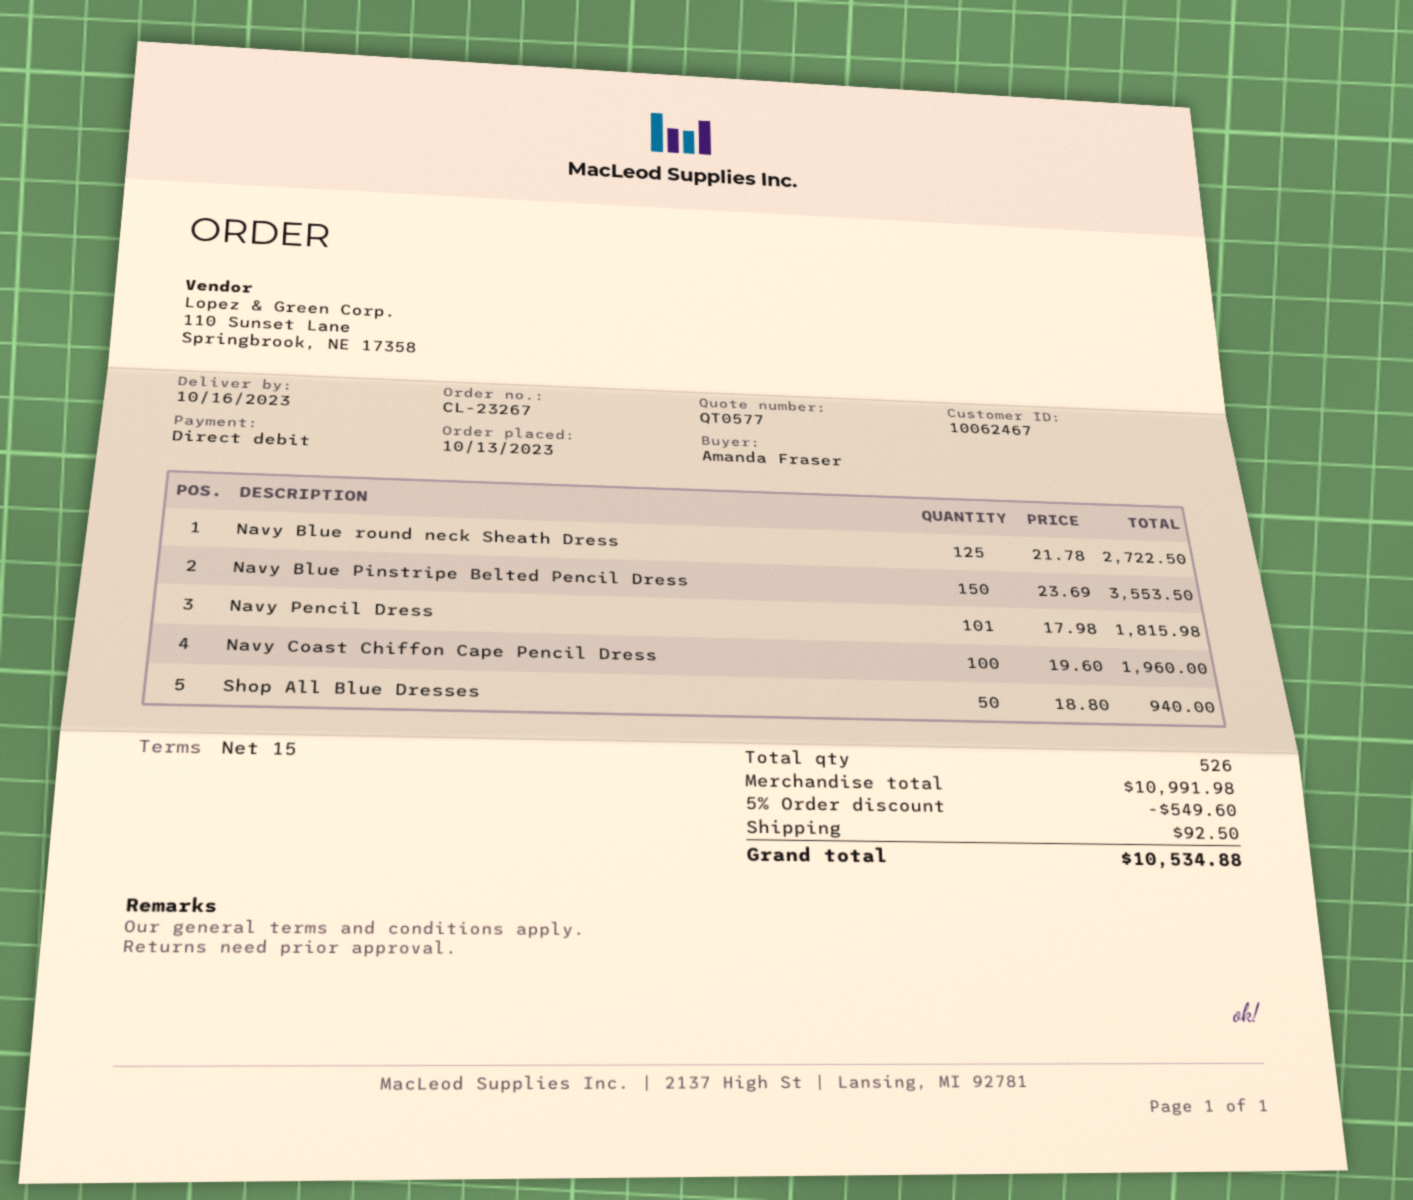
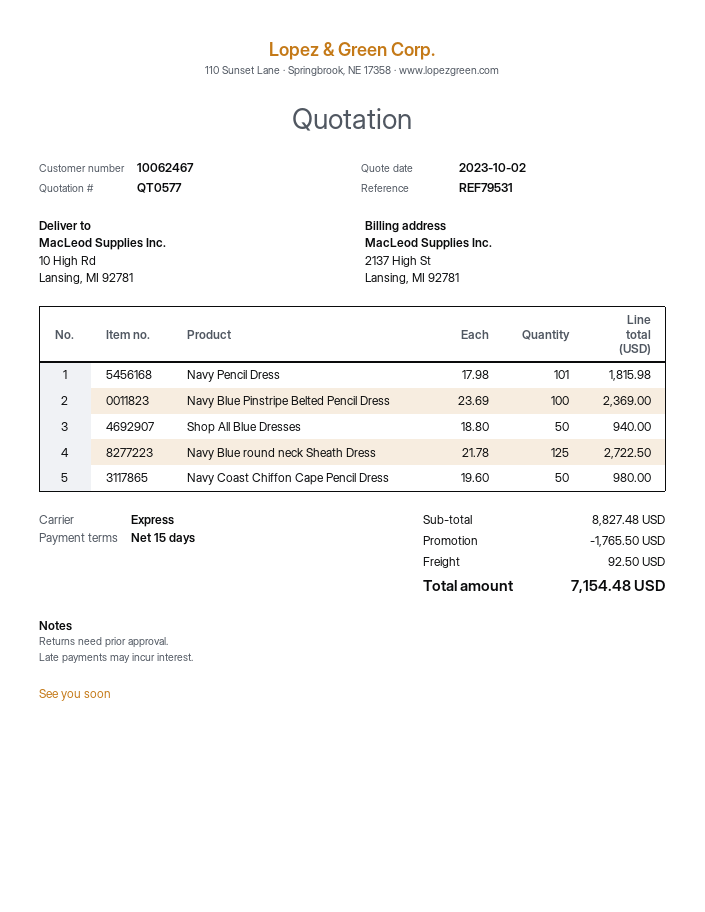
Navy Blue Pinstripe Belted Pencil Dress: 150 x 23.69 = 3553.50 -> 100 x 23.69 = 2369.00
Navy Coast Chiffon Cape Pencil Dress: 100 x 19.60 = 1960.00 -> 50 x 19.60 = 980.00
subtotal: 10991.98 -> 8827.48
discount: 549.60 -> 1765.50
total: 10534.88 -> 7154.48

